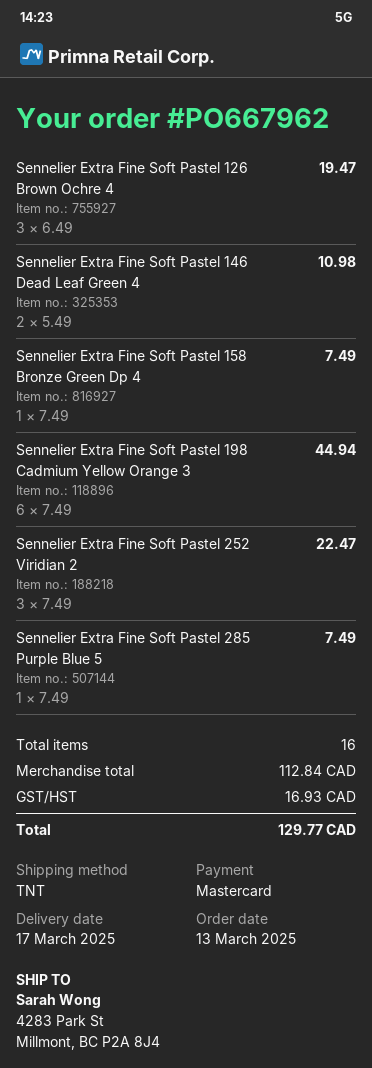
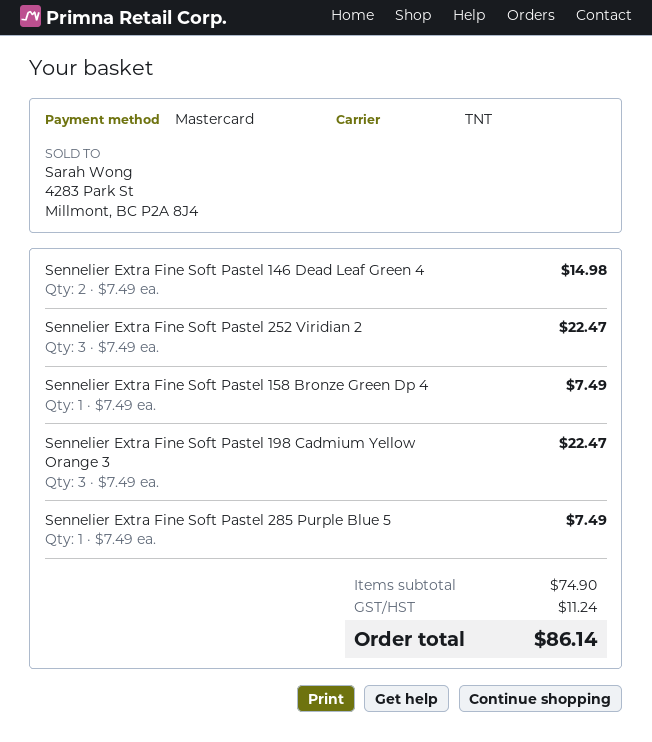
Sennelier Extra Fine Soft Pastel 126 Brown Ochre 4: 3 x 6.49 = 19.47 -> none
Sennelier Extra Fine Soft Pastel 146 Dead Leaf Green 4: 2 x 5.49 = 10.98 -> 2 x 7.49 = 14.98
Sennelier Extra Fine Soft Pastel 198 Cadmium Yellow Orange 3: 6 x 7.49 = 44.94 -> 3 x 7.49 = 22.47
subtotal: 112.84 -> 74.90
tax: 16.93 -> 11.24
total: 129.77 -> 86.14

